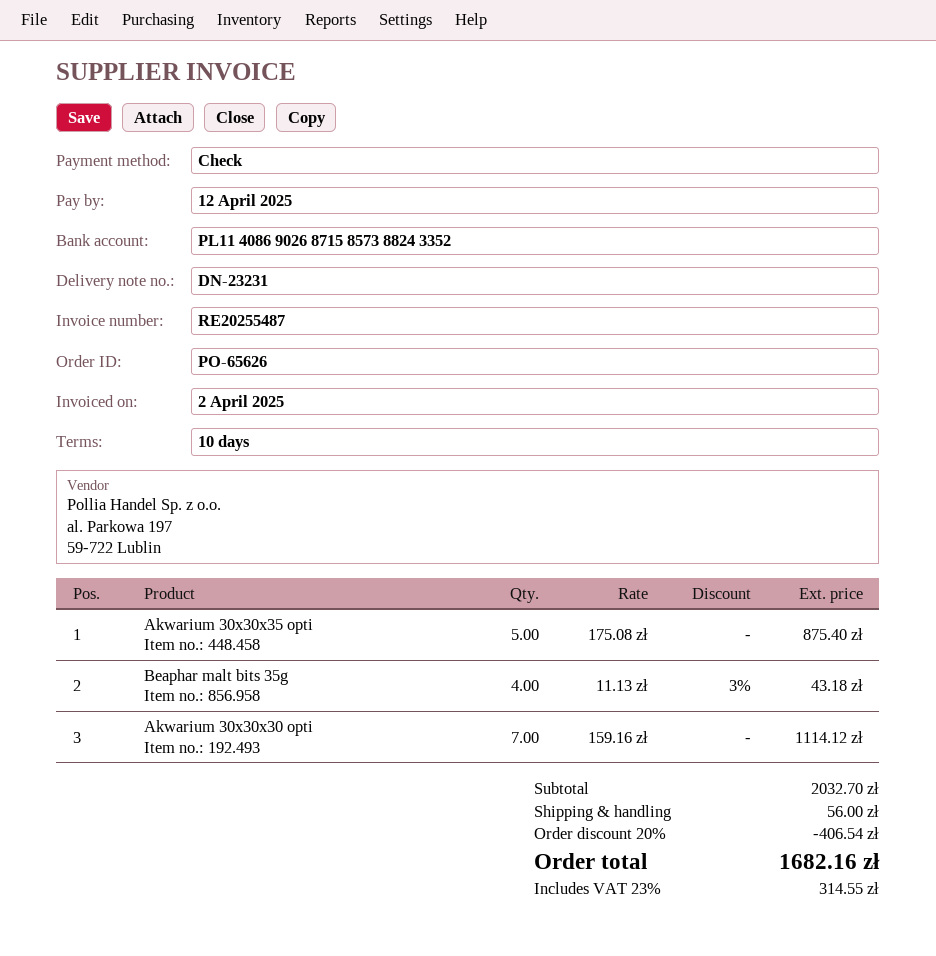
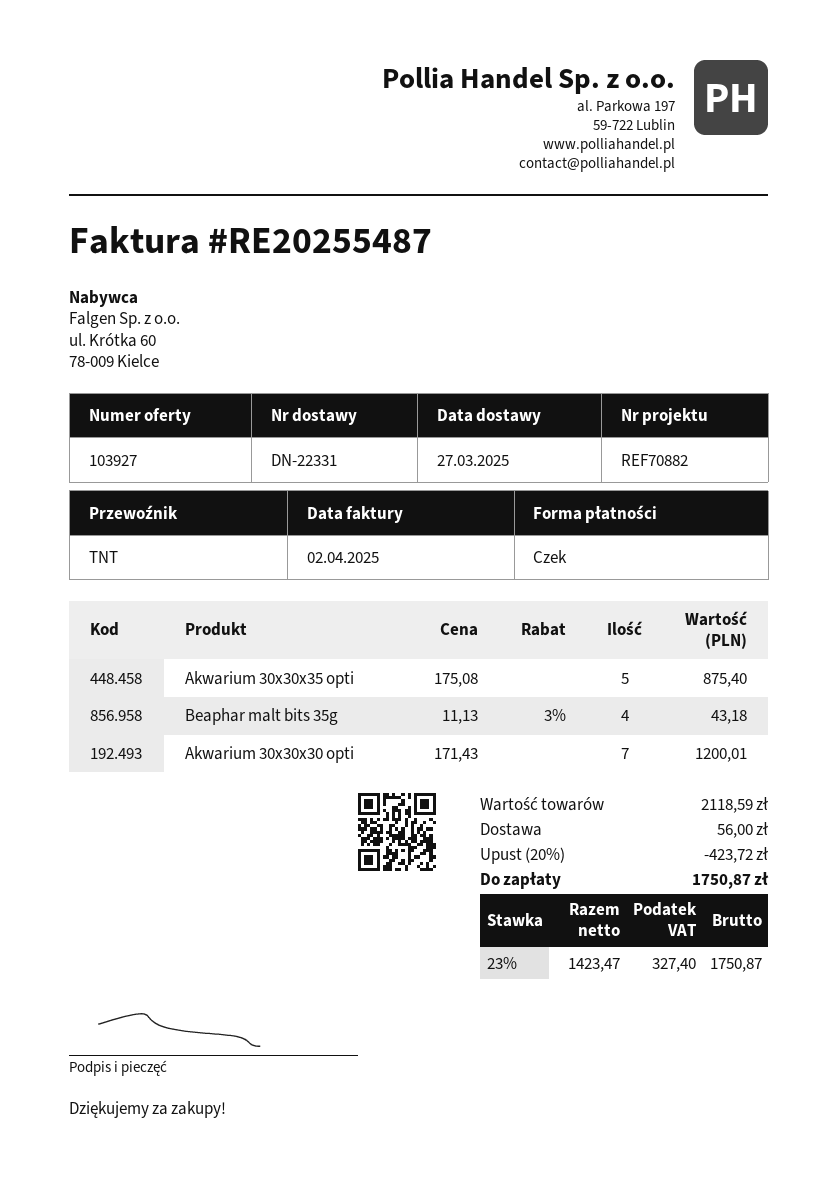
delivery note number: DN-23231 -> DN-22331
Akwarium 30x30x30 opti: 7 x 159.16 = 1114.12 -> 7 x 171.43 = 1200.01
subtotal: 2032.70 -> 2118.59
discount: 20% = 406.54 -> 20% = 423.72
tax: 23% = 314.55 -> 23% = 327.40
total: 1682.16 -> 1750.87

